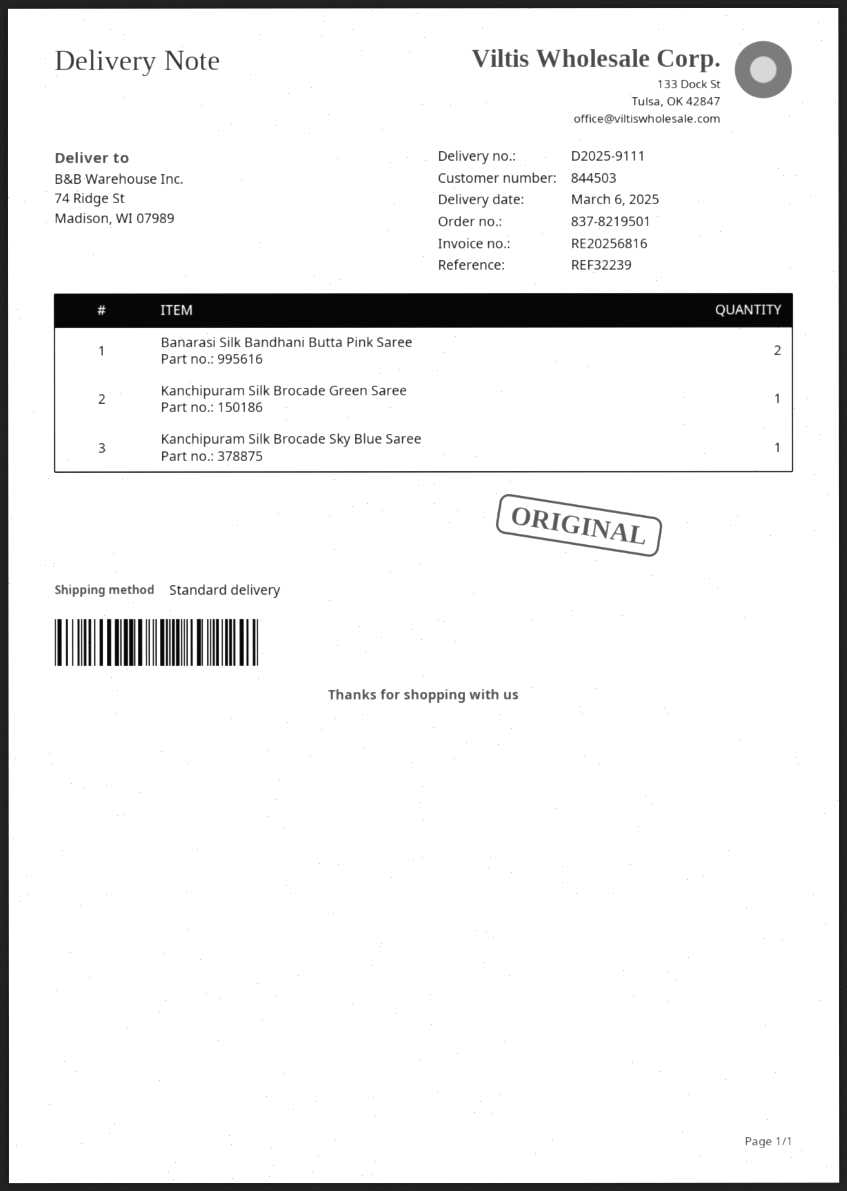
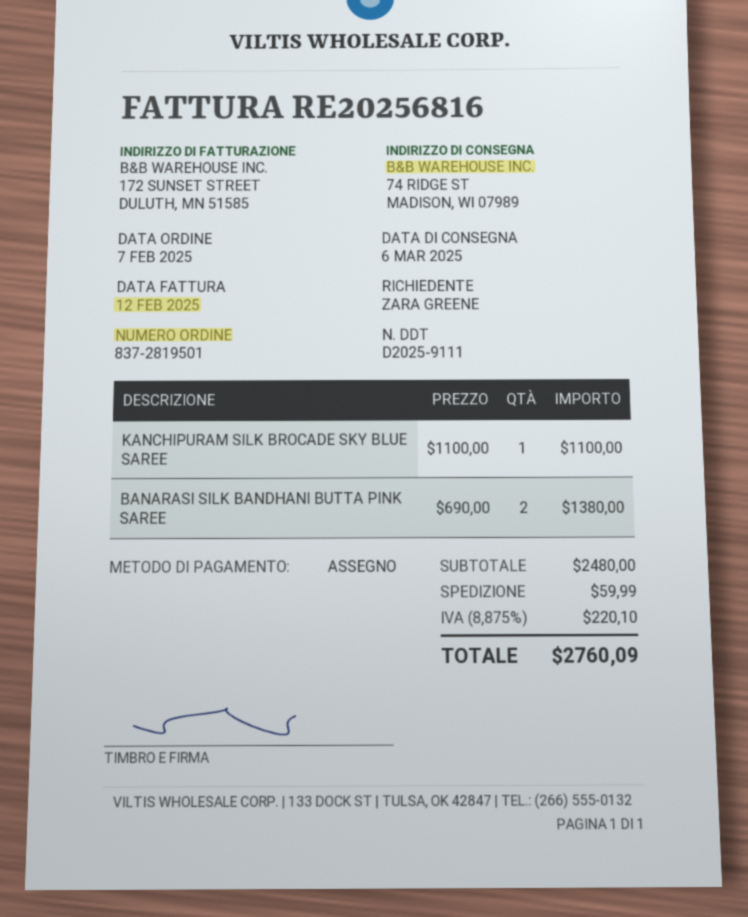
order number: 837-8219501 -> 837-2819501
Kanchipuram Silk Brocade Green Saree: 1 -> none

